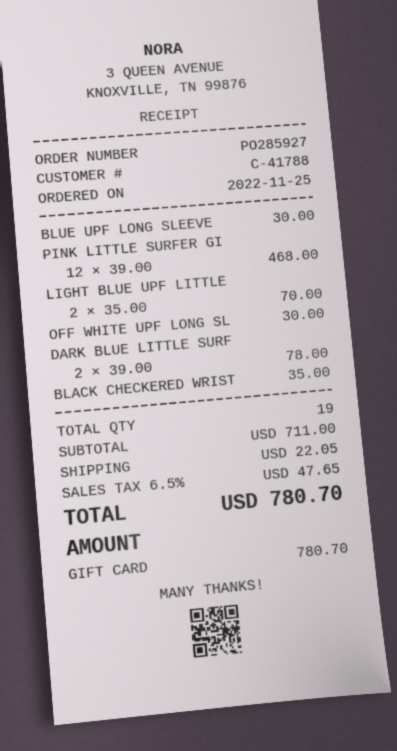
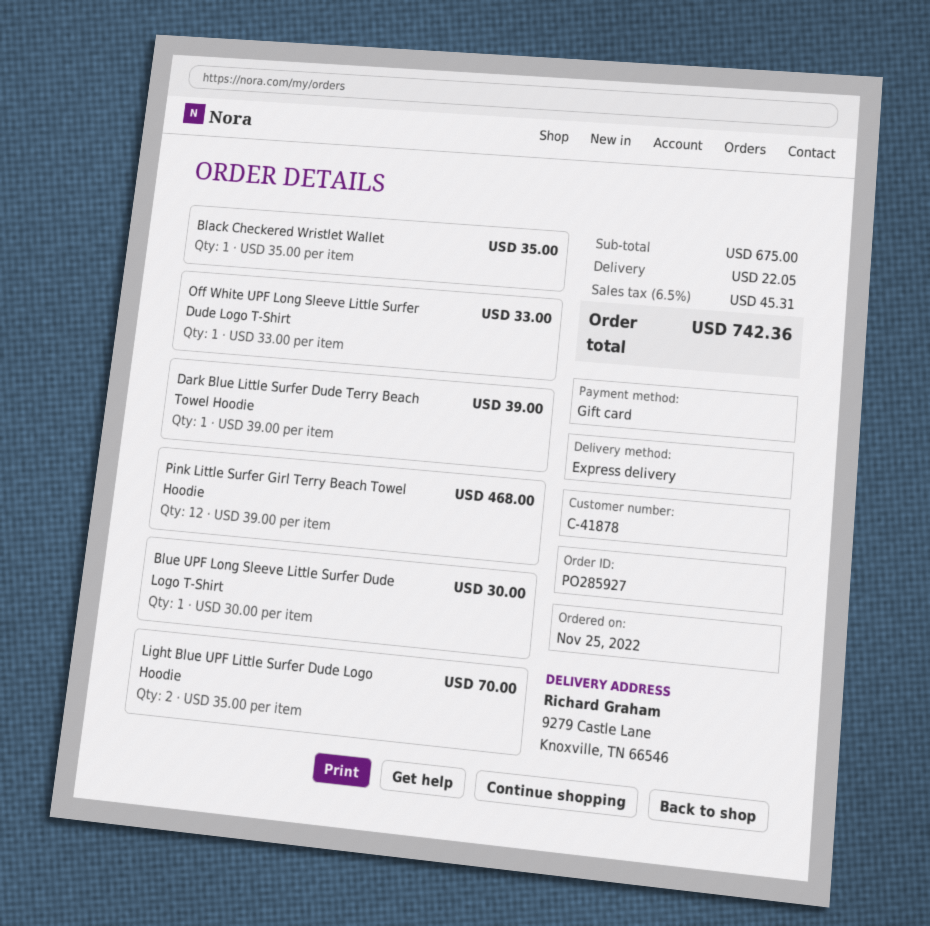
customer number: C-41788 -> C-41878
OFF WHITE UPF LONG SL: 1 x 30.00 = 30.00 -> 1 x 33.00 = 33.00
DARK BLUE LITTLE SURF: 2 x 39.00 = 78.00 -> 1 x 39.00 = 39.00
subtotal: 711.00 -> 675.00
tax: 6.5% = 47.65 -> 6.5% = 45.31
total: 780.70 -> 742.36

